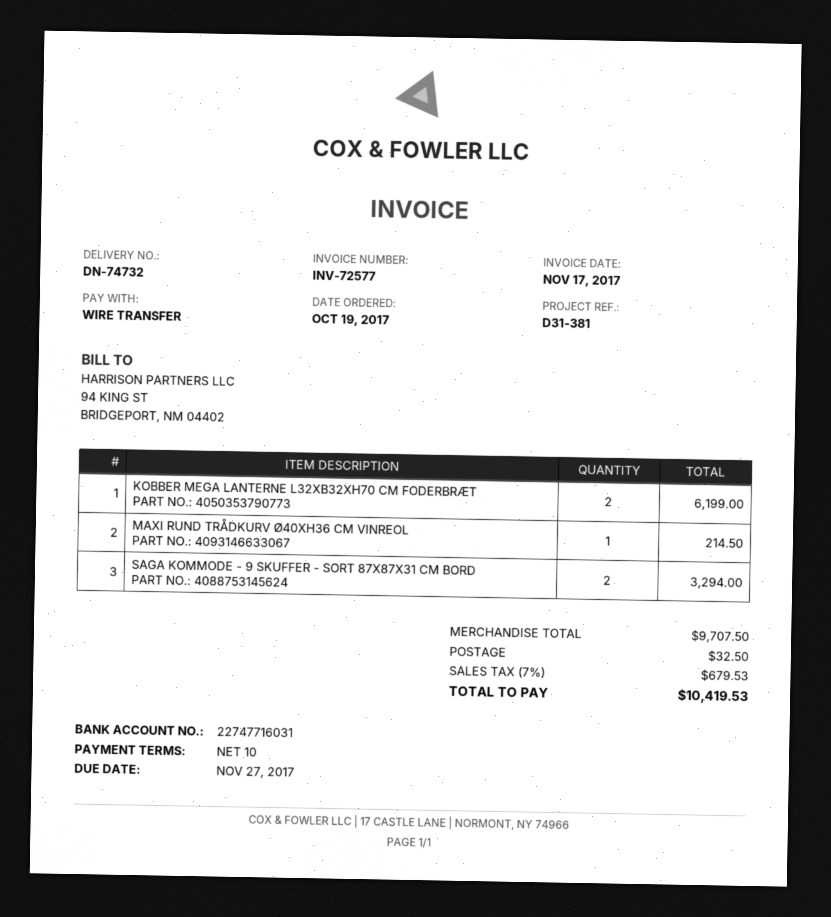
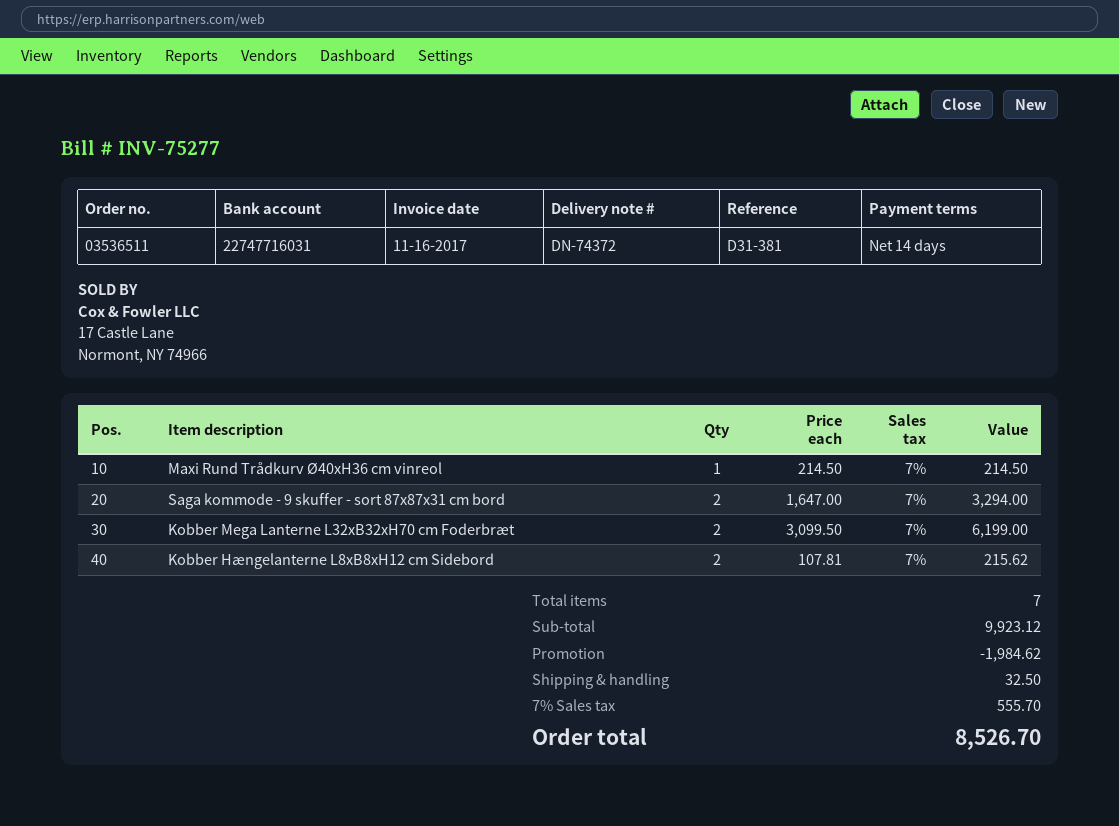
delivery note number: DN-74732 -> DN-74372
invoice number: INV-72577 -> INV-75277
invoice date: 2017-11-17 -> 2017-11-16
payment terms: 10 days -> 14 days
Kobber Hængelanterne L8xB8xH12 cm Sidebord: none -> 2 for 215.62
subtotal: 9707.50 -> 9923.12
discount: none -> 1984.62
tax: 7% = 679.53 -> 7% = 555.70
total: 10419.53 -> 8526.70

